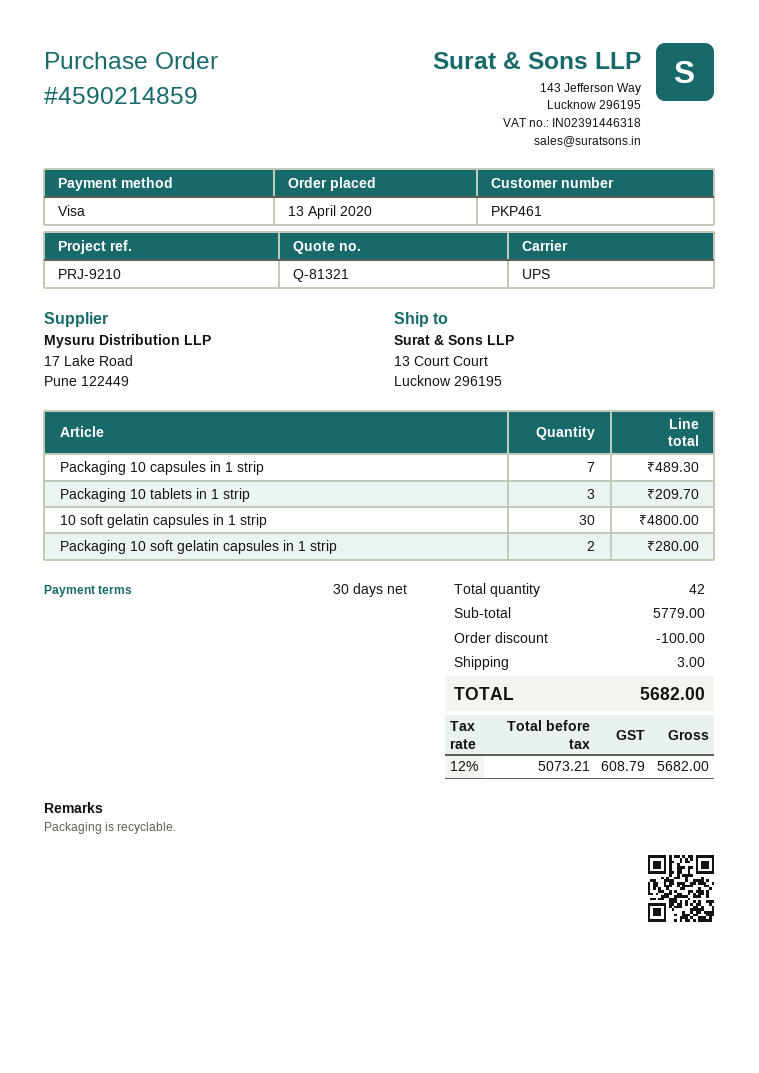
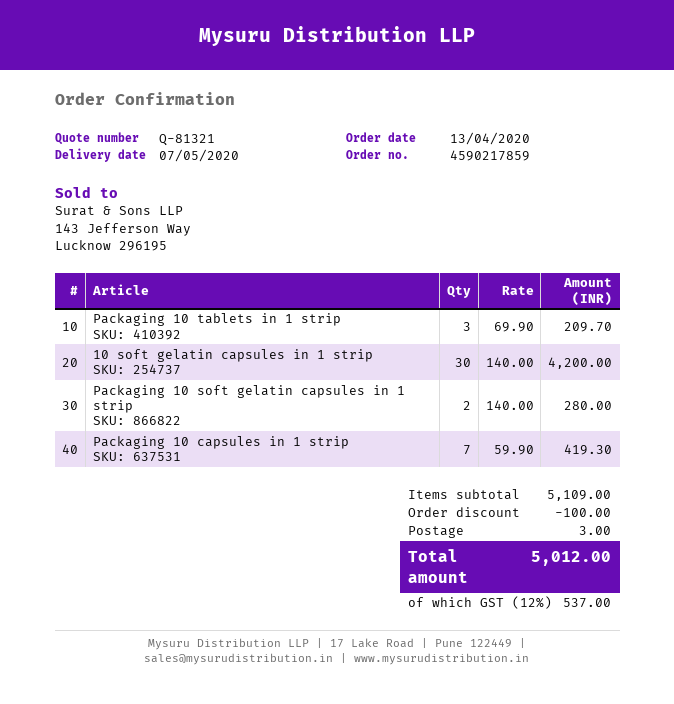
order number: 4590214859 -> 4590217859
Packaging 10 capsules in 1 strip: 7 for 489.30 -> 7 for 419.30
10 soft gelatin capsules in 1 strip: 30 for 4800.00 -> 30 for 4200.00
subtotal: 5779.00 -> 5109.00
tax: 12% = 608.79 -> 12% = 537.00
total: 5682.00 -> 5012.00

